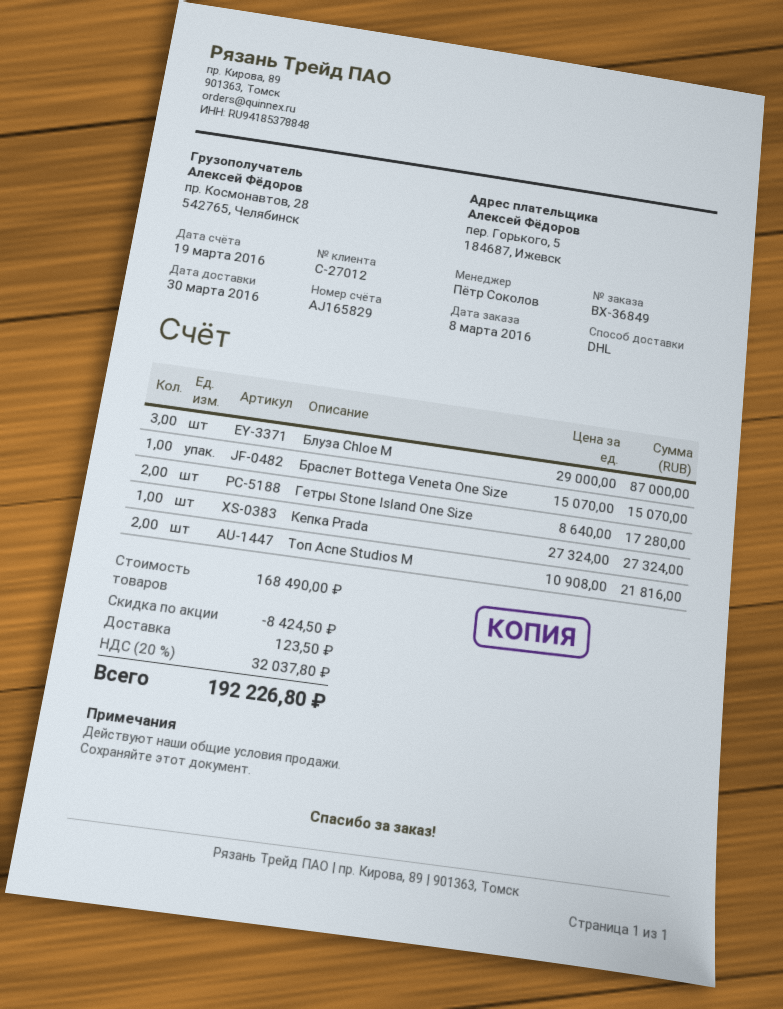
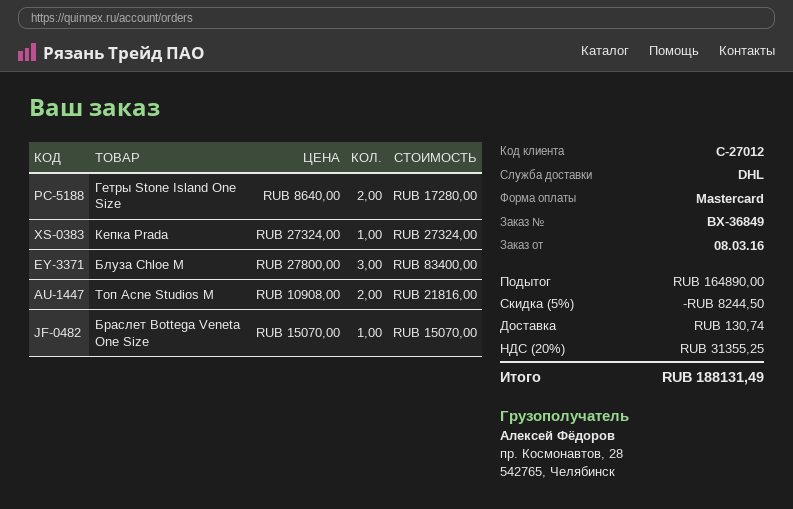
Блуза Chloe M: 3 x 29000.00 = 87000.00 -> 3 x 27800.00 = 83400.00
subtotal: 168490.00 -> 164890.00
discount: 8424.50 -> 8244.50
shipping: 123.50 -> 130.74
tax: 20% = 32037.80 -> 20% = 31355.25
total: 192226.80 -> 188131.49

